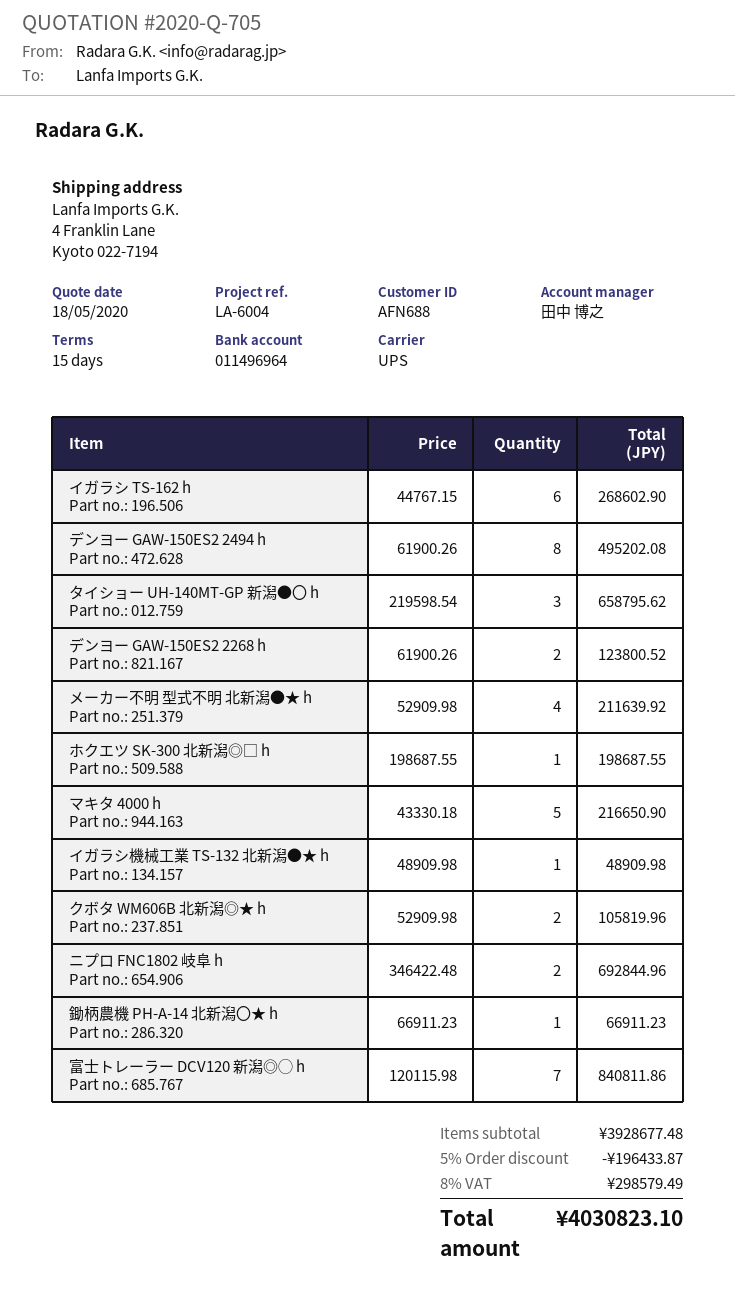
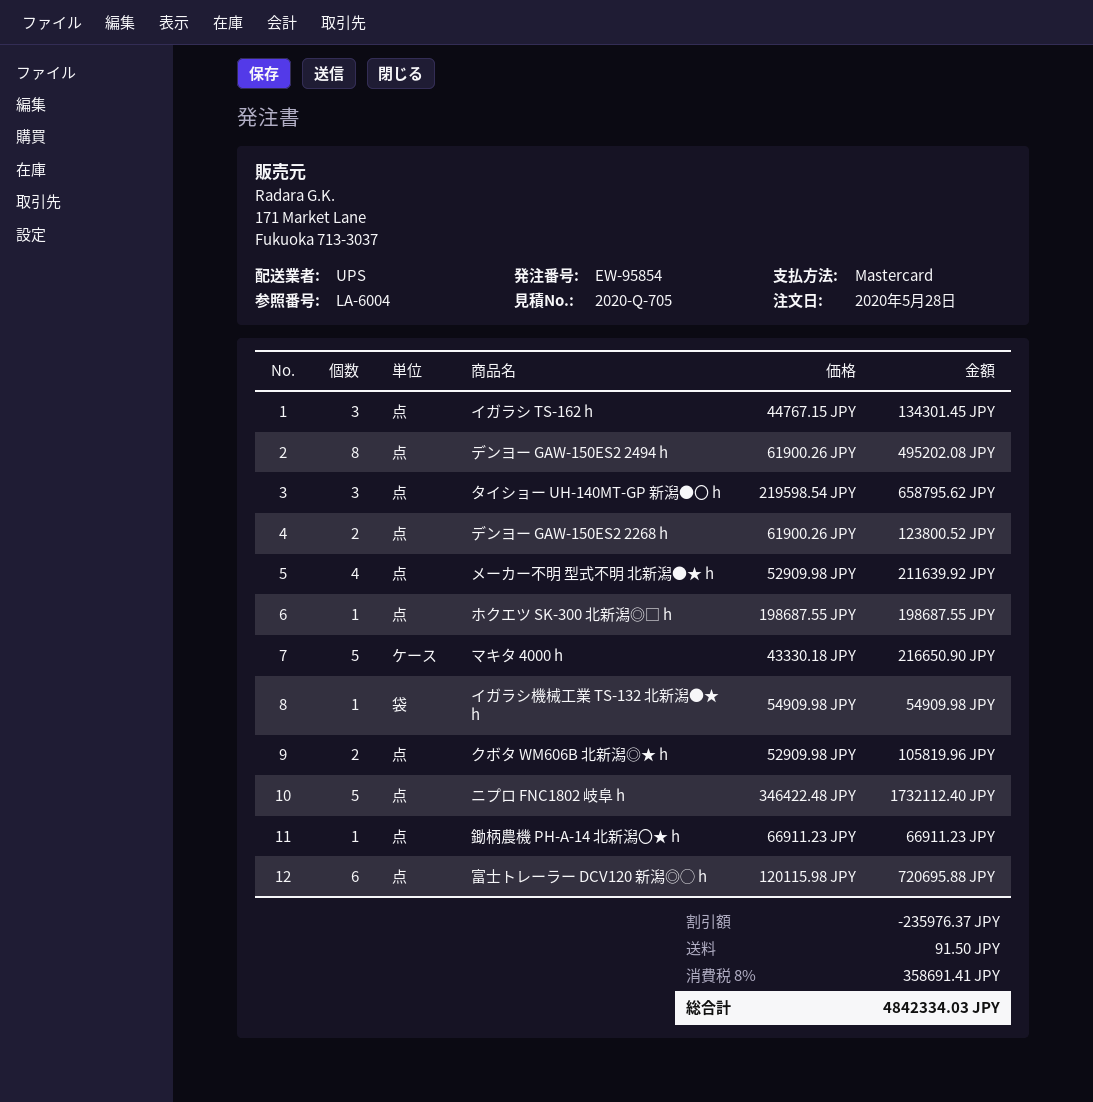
イガラシ TS-162 h: 6 x 44767.15 = 268602.90 -> 3 x 44767.15 = 134301.45
イガラシ機械工業 TS-132 北新潟●★ h: 1 x 48909.98 = 48909.98 -> 1 x 54909.98 = 54909.98
ニプロ FNC1802 岐阜 h: 2 x 346422.48 = 692844.96 -> 5 x 346422.48 = 1732112.40
富士トレーラー DCV120 新潟◎◯ h: 7 x 120115.98 = 840811.86 -> 6 x 120115.98 = 720695.88
discount: 196433.87 -> 235976.37
shipping: none -> 91.50
tax: 8% = 298579.49 -> 8% = 358691.41
total: 4030823.10 -> 4842334.03

